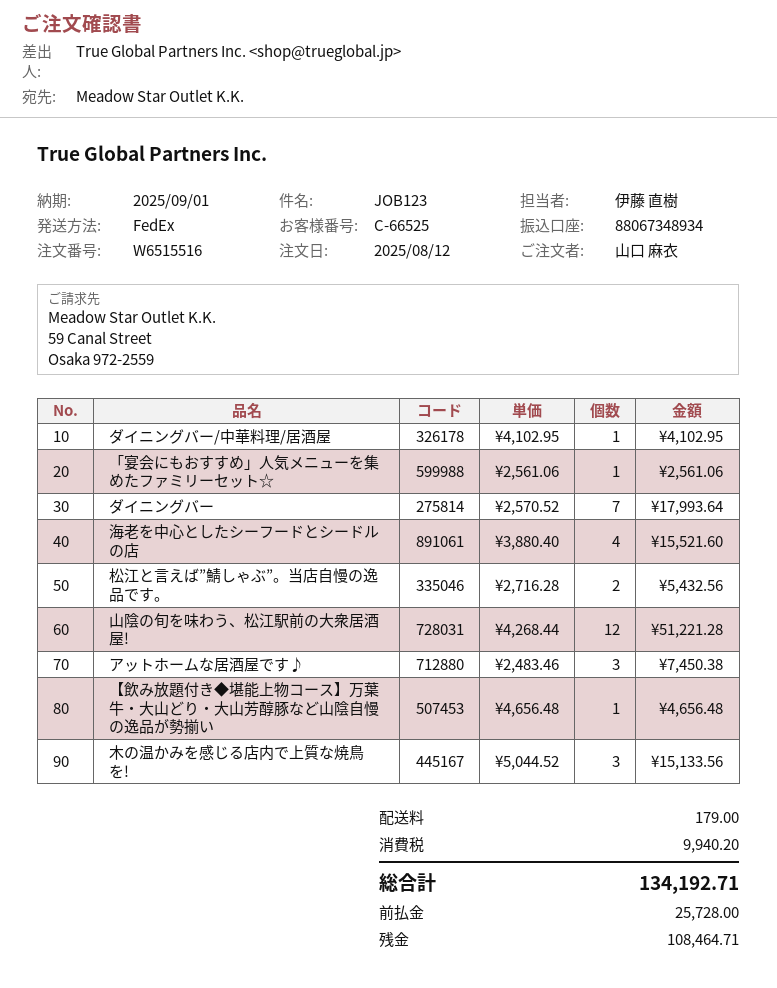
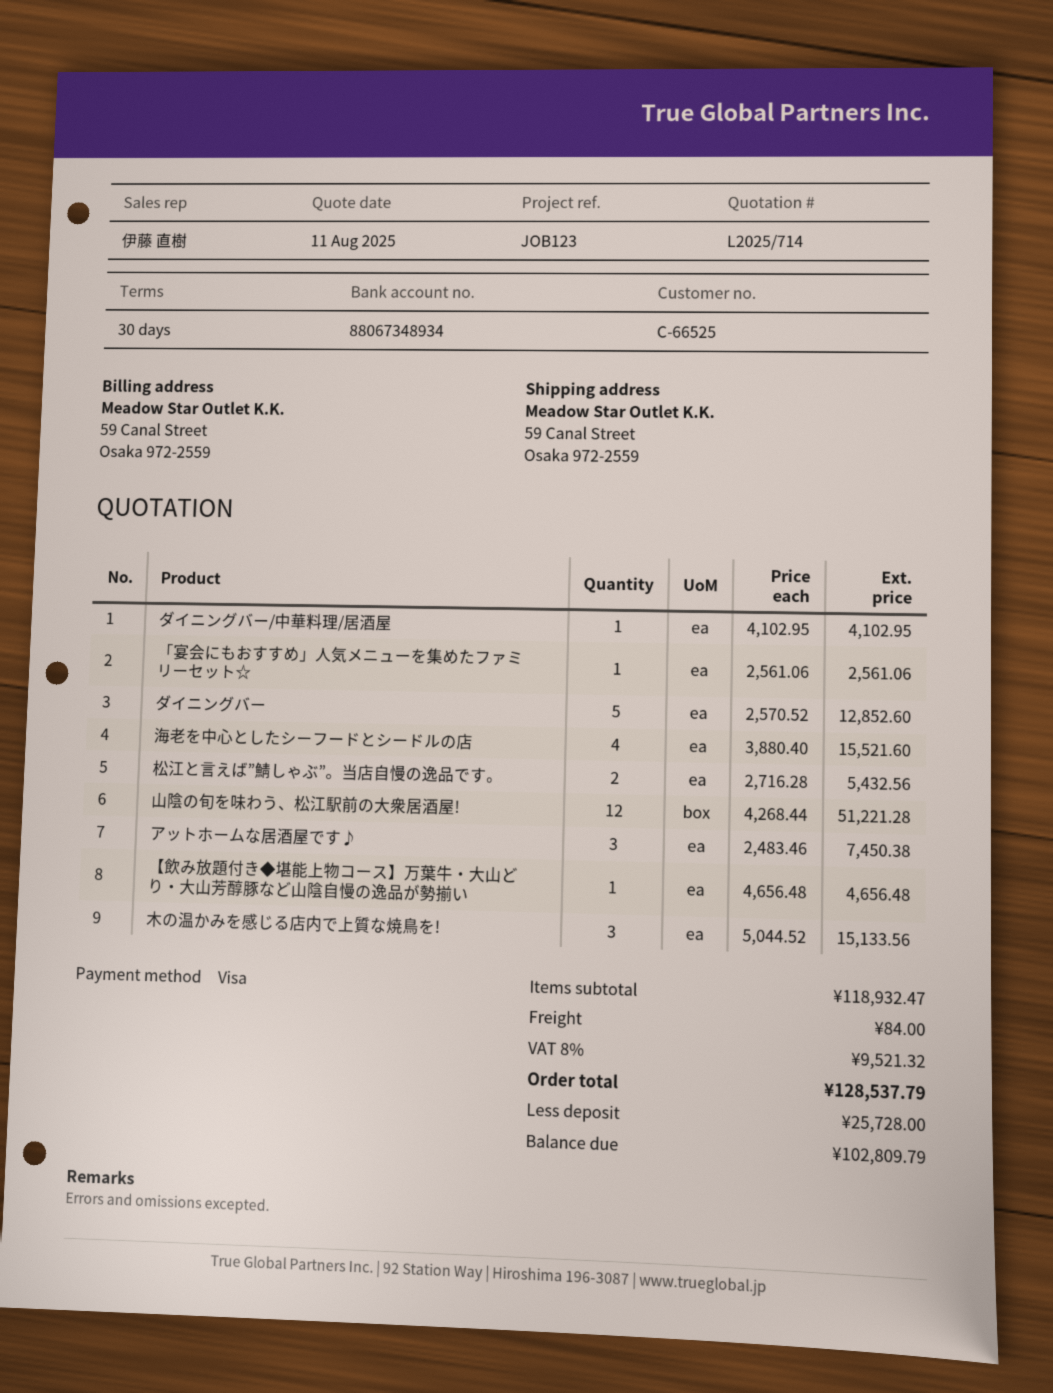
ダイニングバー: 7 x 2570.52 = 17993.64 -> 5 x 2570.52 = 12852.60
shipping: 179.00 -> 84.00
tax: 9940.20 -> 9521.32
total: 134192.71 -> 128537.79
balance: 108464.71 -> 102809.79

